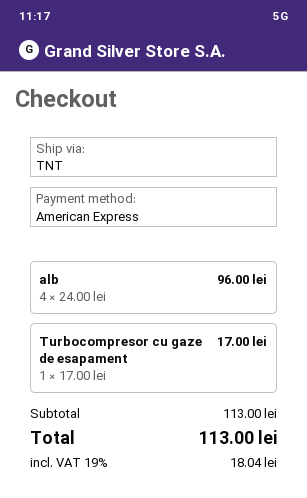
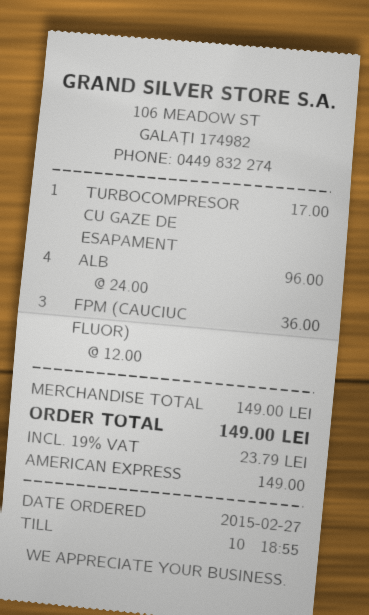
FPM (CAUCIUC FLUOR): none -> 3 x 12.00 = 36.00
subtotal: 113.00 -> 149.00
tax: 19% = 18.04 -> 19% = 23.79
total: 113.00 -> 149.00

